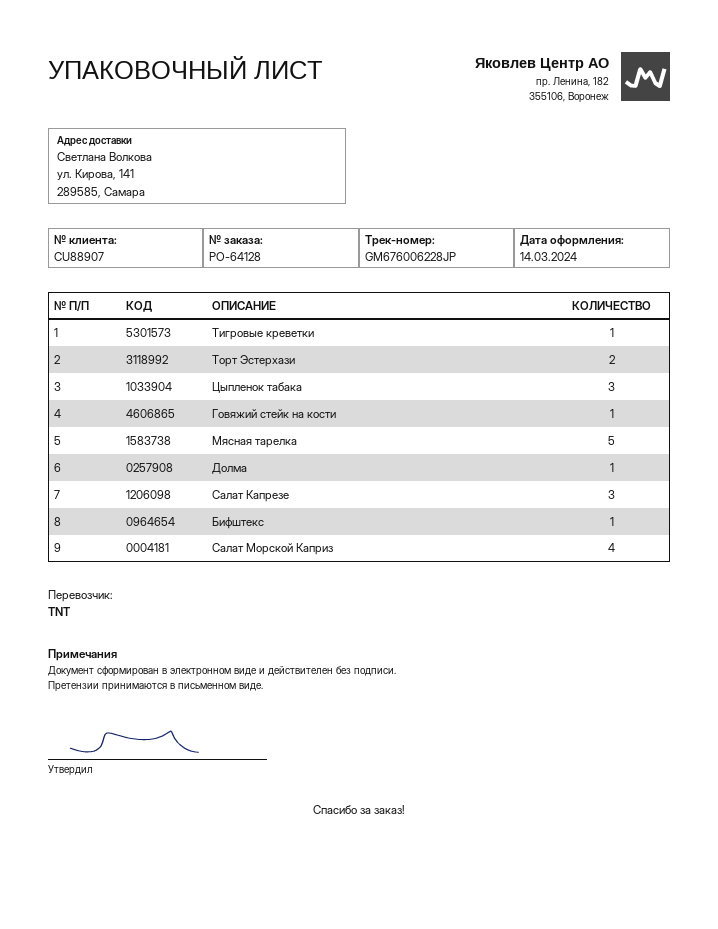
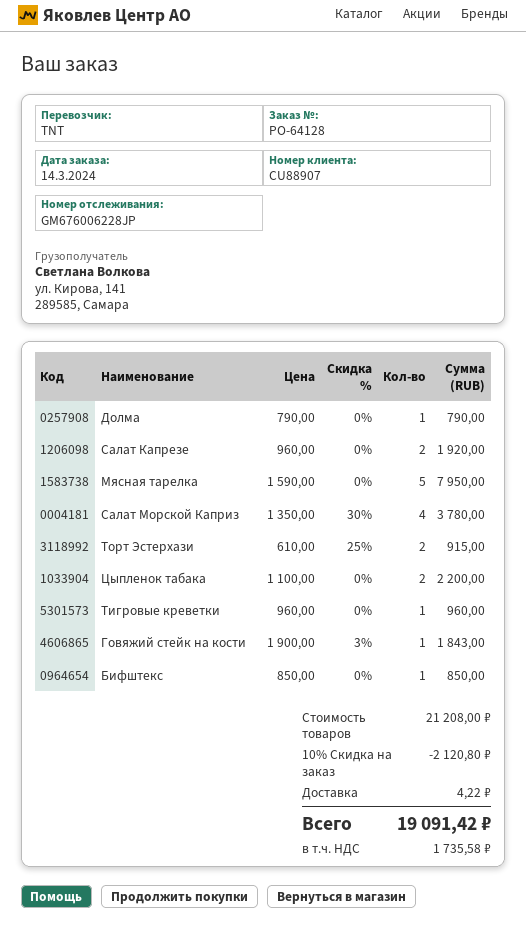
Цыпленок табака: 3 -> 2
Салат Капрезе: 3 -> 2

